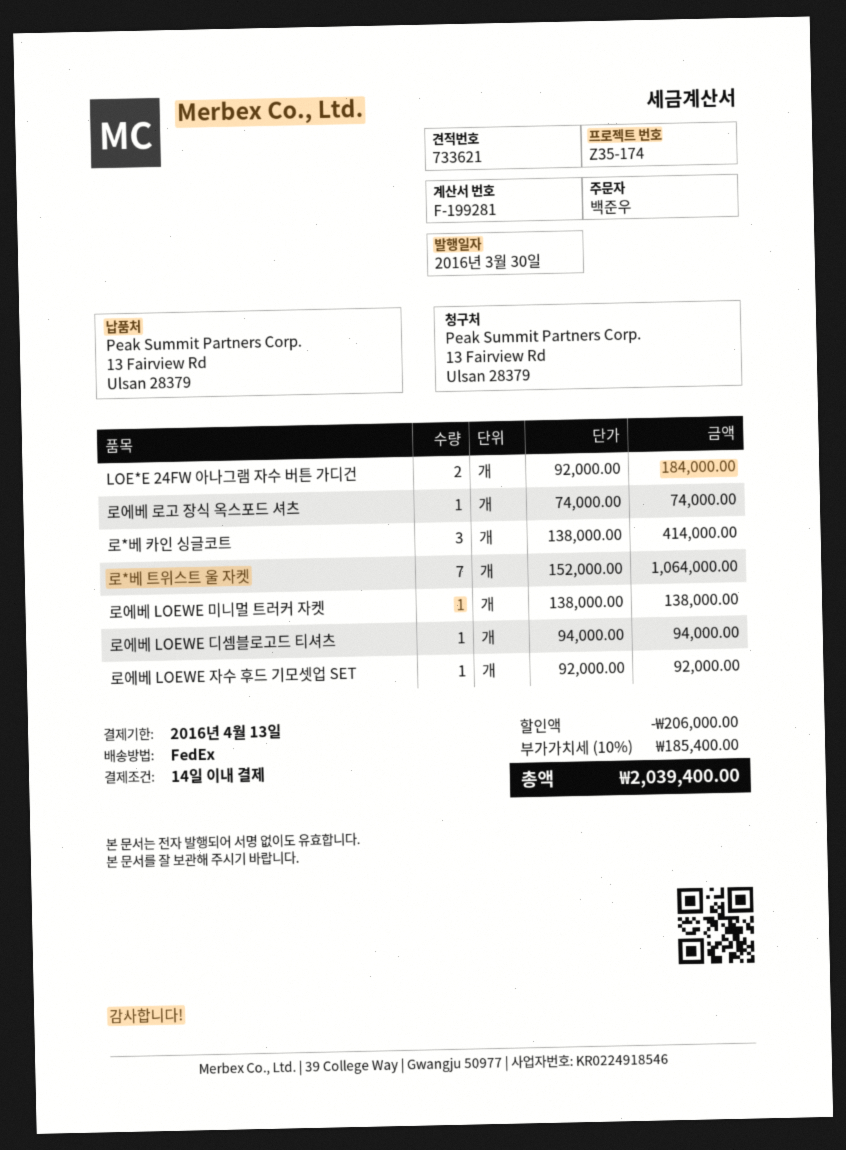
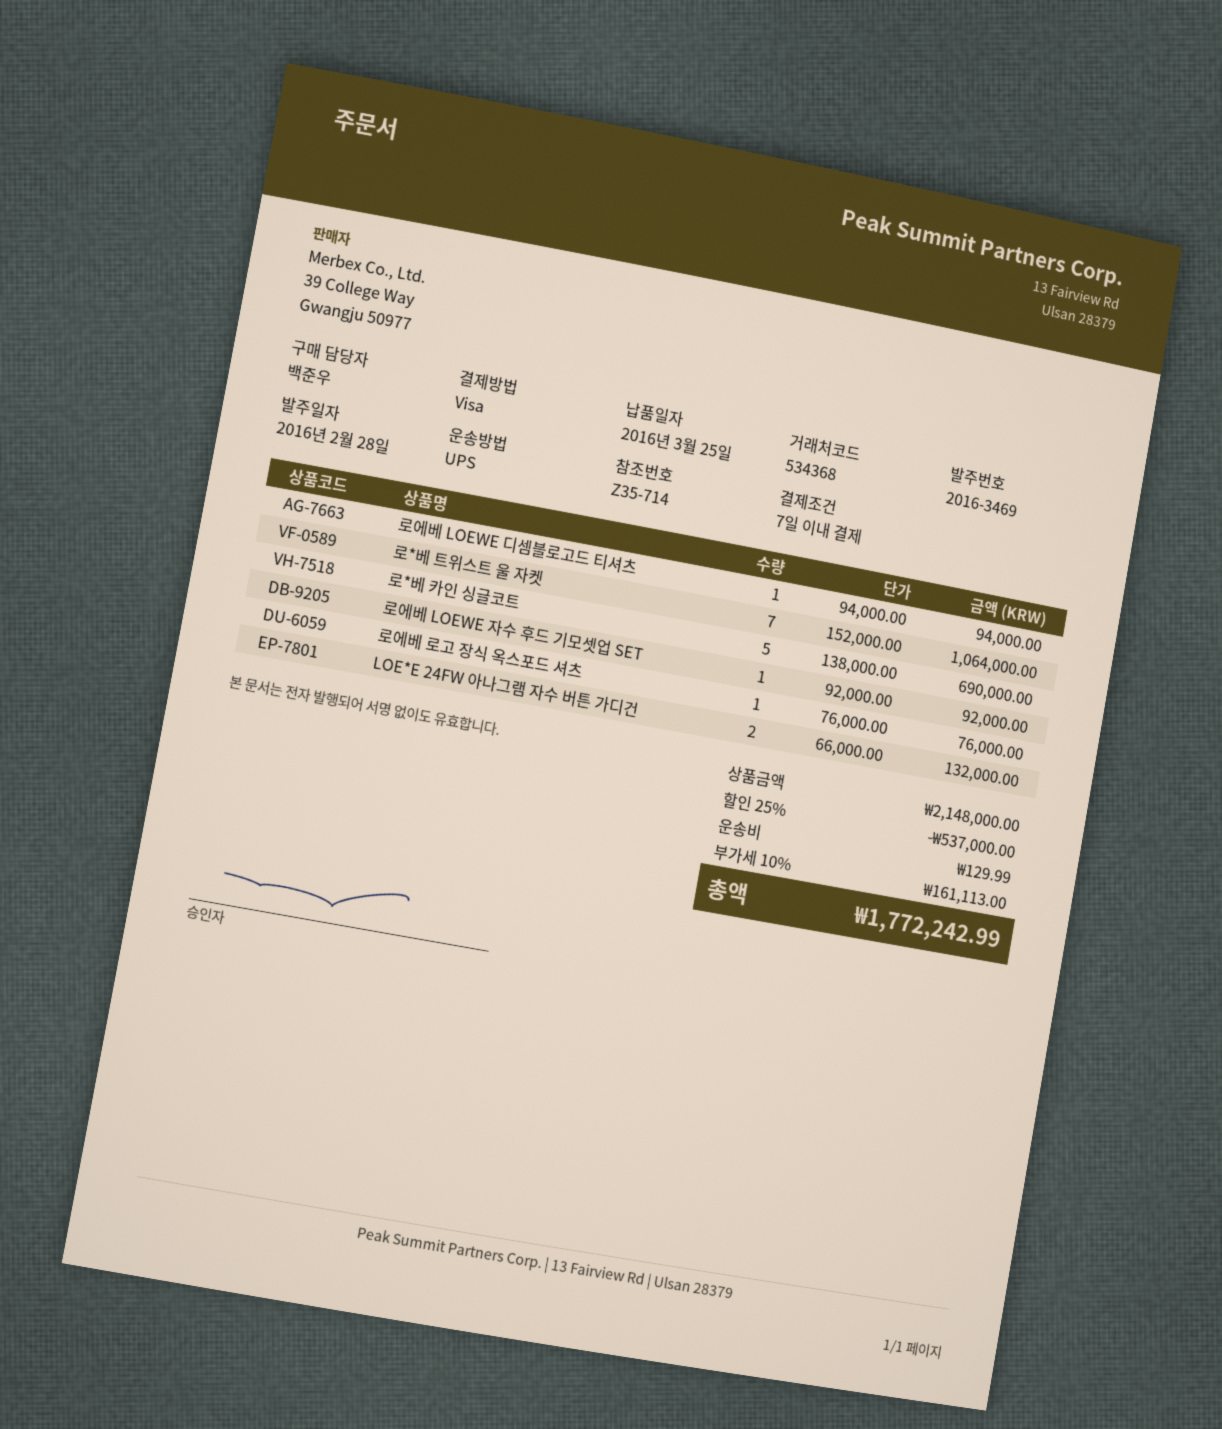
payment terms: 14 days -> 7 days
reference: Z35-174 -> Z35-714
shipping method: FedEx -> UPS
LOE*E 24FW 아나그램 자수 버튼 가디건: 2 x 92000.00 = 184000.00 -> 2 x 66000.00 = 132000.00
로에베 로고 장식 옥스포드 셔츠: 1 x 74000.00 = 74000.00 -> 1 x 76000.00 = 76000.00
로*베 카인 싱글코트: 3 x 138000.00 = 414000.00 -> 5 x 138000.00 = 690000.00
로에베 LOEWE 미니멀 트러커 자켓: 1 x 138000.00 = 138000.00 -> none
discount: 206000.00 -> 537000.00
shipping: none -> 129.99
tax: 10% = 185400.00 -> 10% = 161113.00
total: 2039400.00 -> 1772242.99

